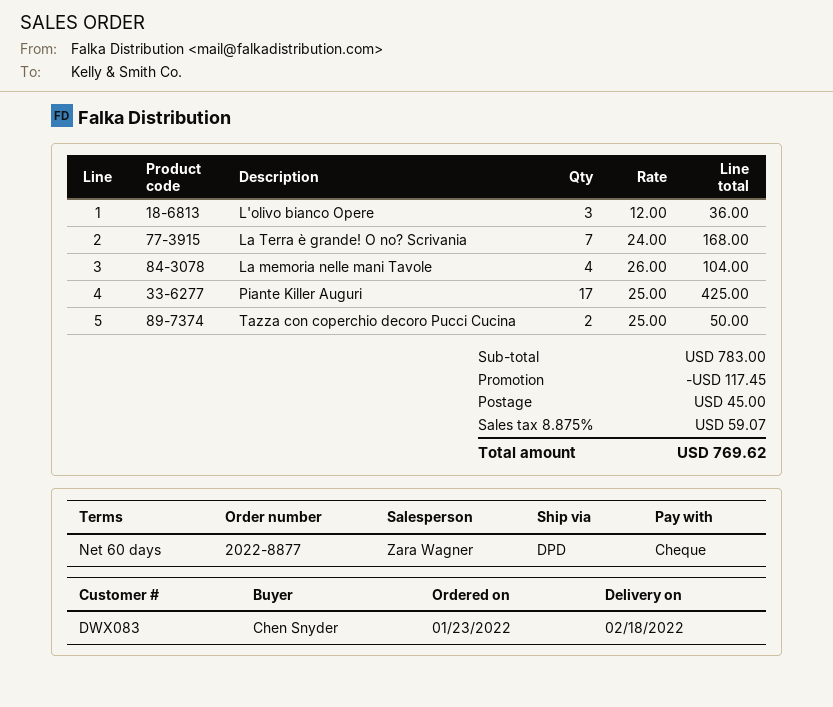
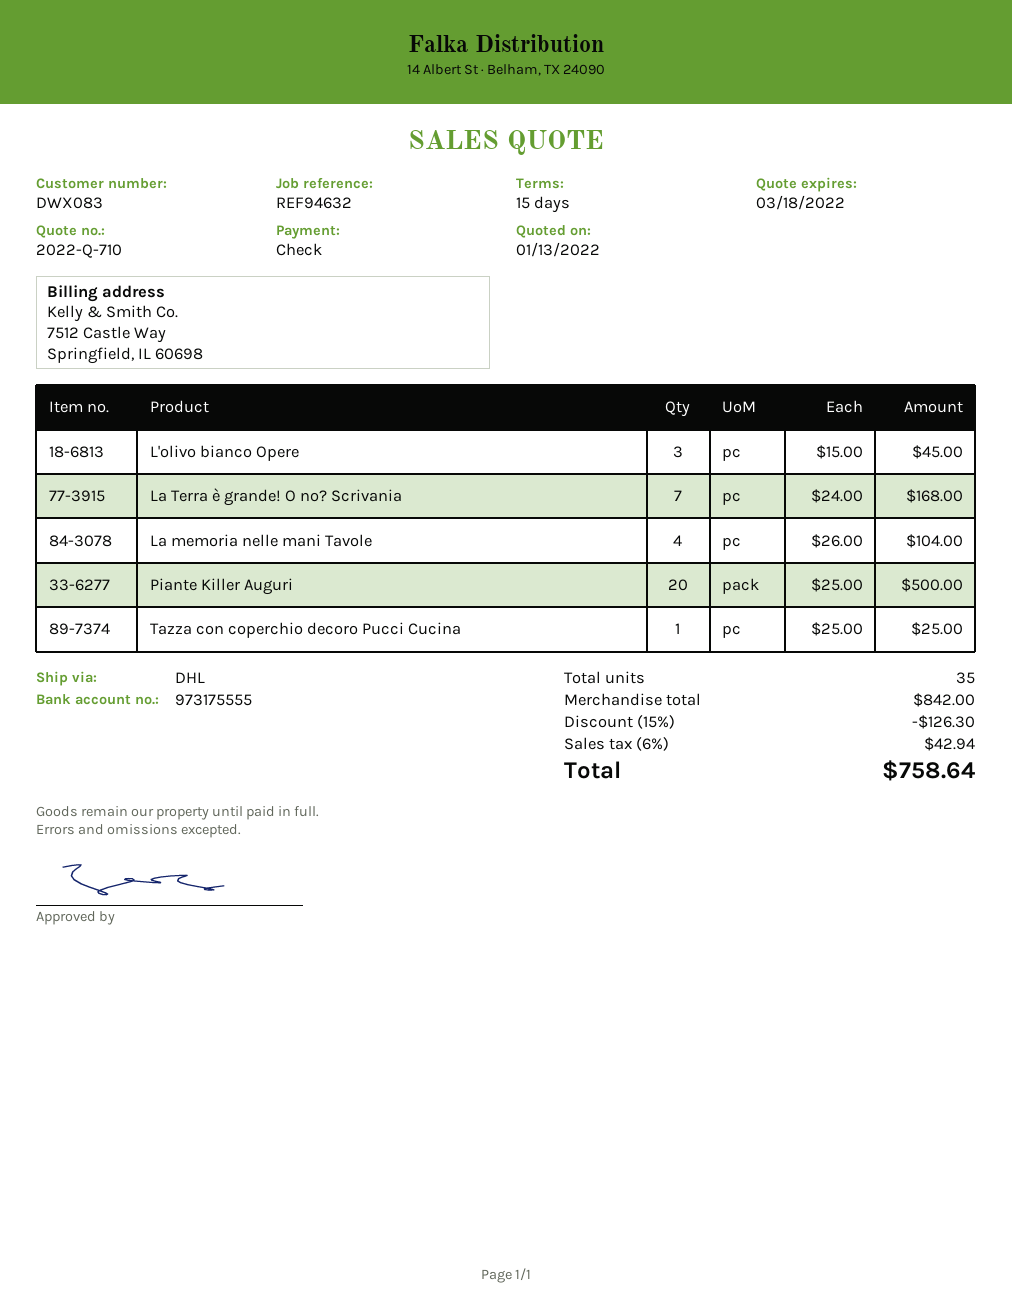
payment terms: 60 days -> 15 days
shipping method: DPD -> DHL
L'olivo bianco Opere: 3 x 12.00 = 36.00 -> 3 x 15.00 = 45.00
Piante Killer Auguri: 17 x 25.00 = 425.00 -> 20 x 25.00 = 500.00
Tazza con coperchio decoro Pucci Cucina: 2 x 25.00 = 50.00 -> 1 x 25.00 = 25.00
subtotal: 783.00 -> 842.00
discount: 117.45 -> 126.30
shipping: 45.00 -> none
tax: 8.875% = 59.07 -> 6% = 42.94
total: 769.62 -> 758.64

